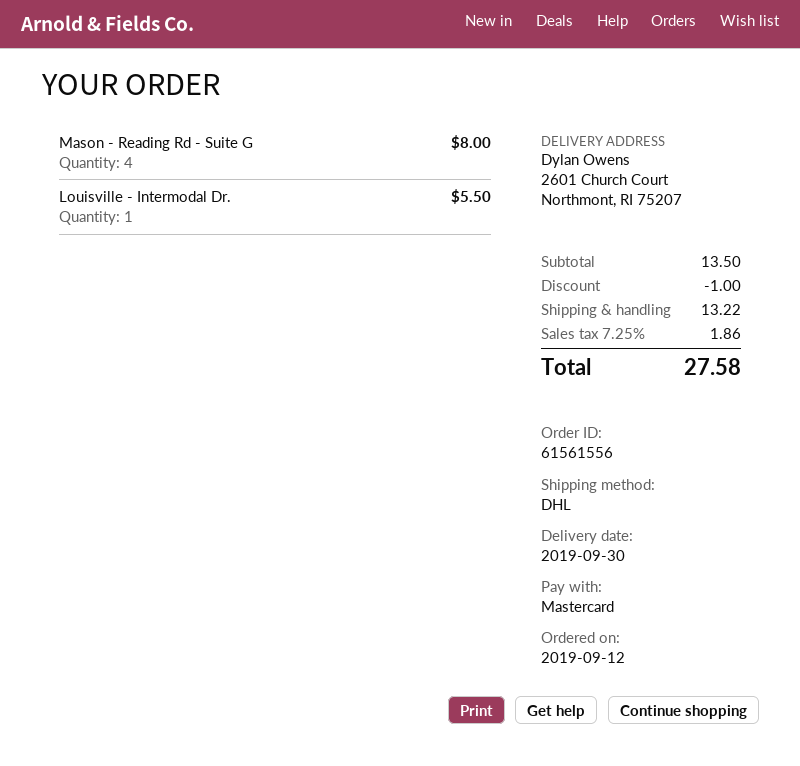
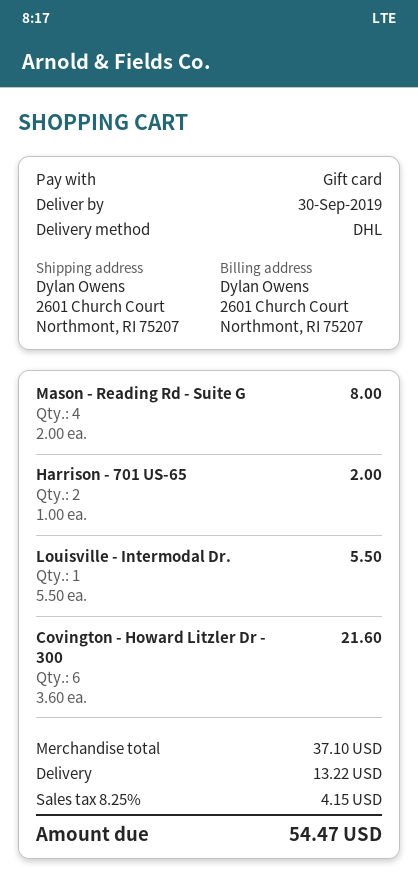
payment method: Mastercard -> gift card
Harrison - 701 US-65: none -> 2 for 2.00
Covington - Howard Litzler Dr - 300: none -> 6 for 21.60
subtotal: 13.50 -> 37.10
discount: 1.00 -> none
tax: 7.25% = 1.86 -> 8.25% = 4.15
total: 27.58 -> 54.47

